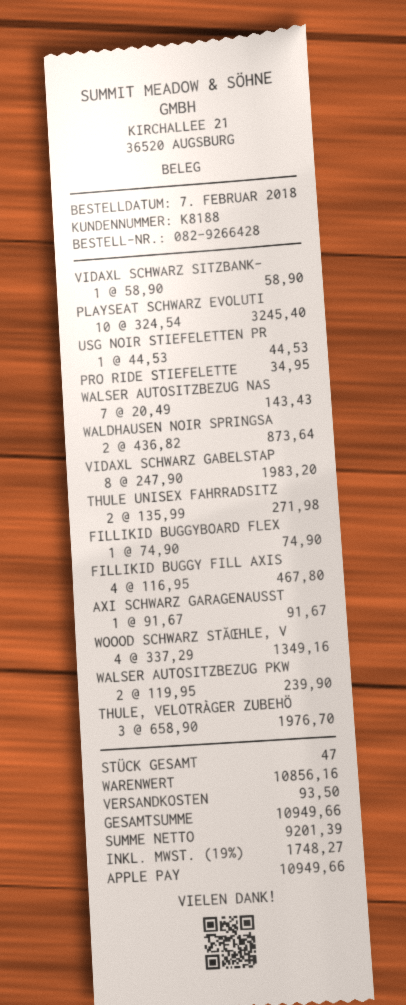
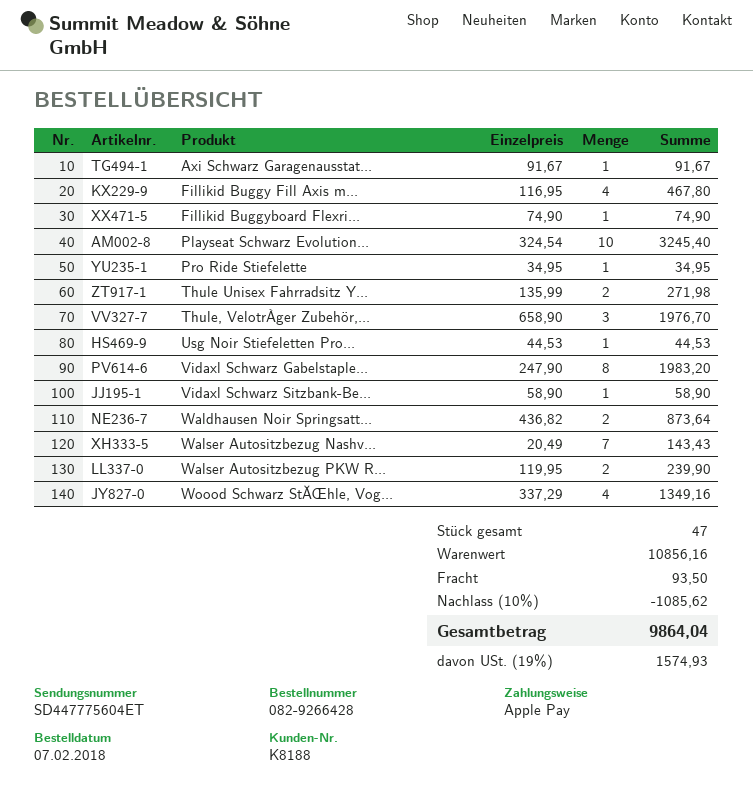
discount: none -> 10% = 1085.62
tax: 19% = 1748.27 -> 19% = 1574.93
total: 10949.66 -> 9864.04

